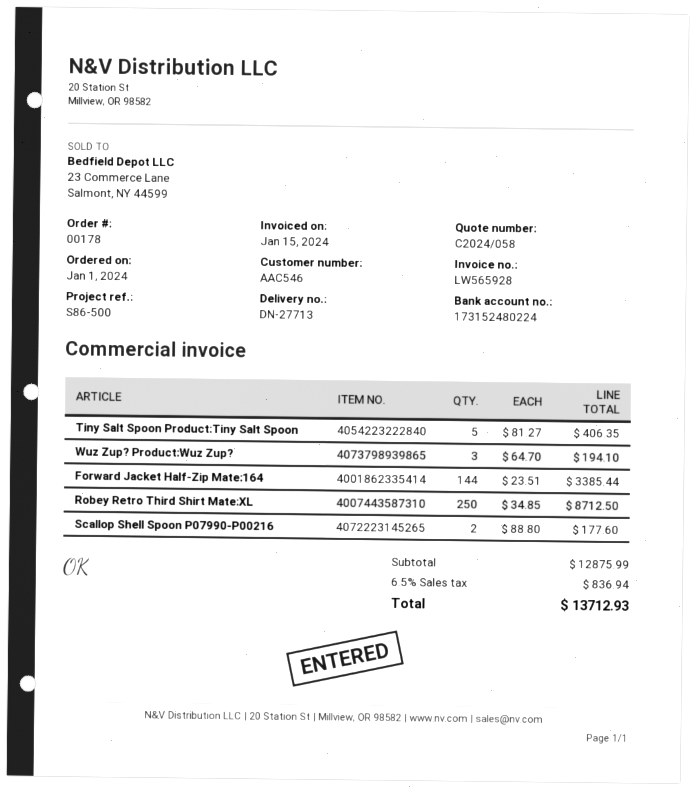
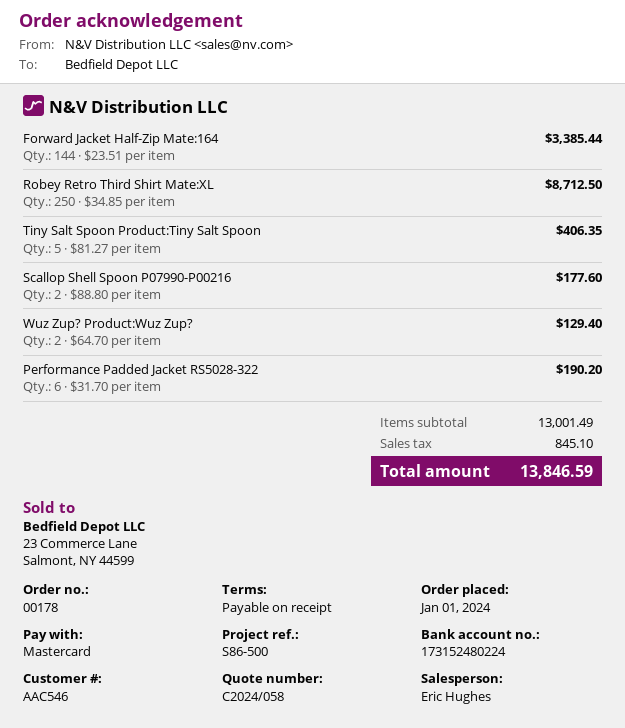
Wuz Zup? Product:Wuz Zup?: 3 x 64.70 = 194.10 -> 2 x 64.70 = 129.40
Performance Padded Jacket RS5028-322: none -> 6 x 31.70 = 190.20
subtotal: 12875.99 -> 13001.49
tax: 836.94 -> 845.10
total: 13712.93 -> 13846.59

